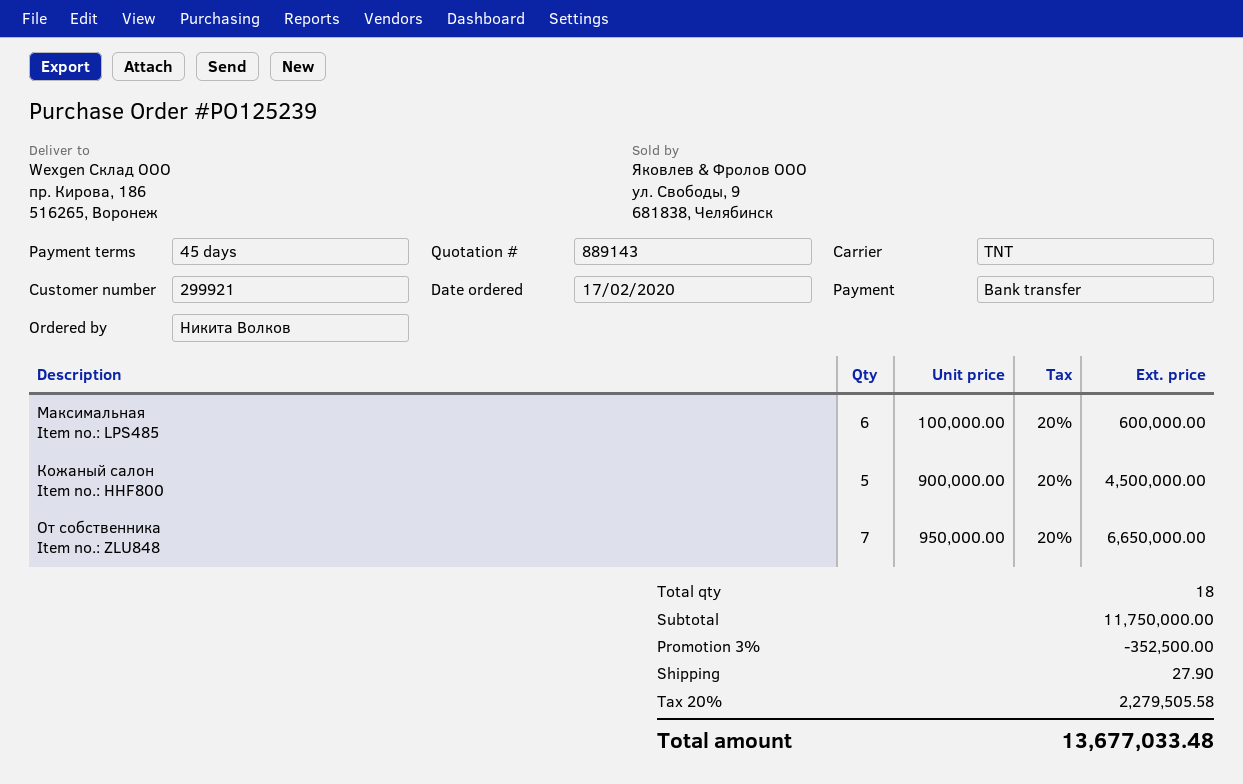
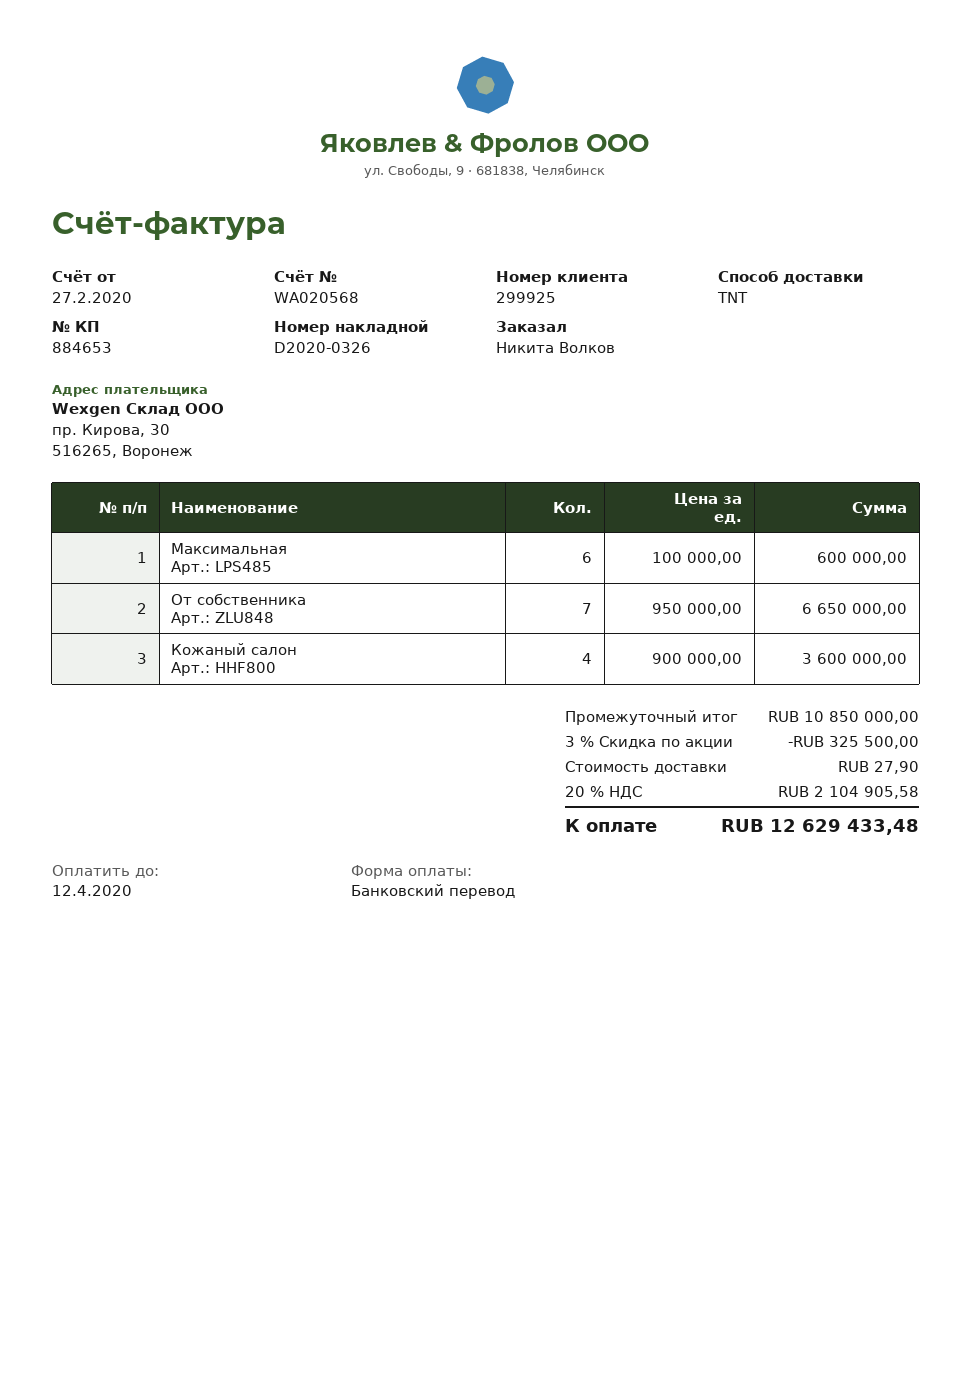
quote number: 889143 -> 884653
customer number: 299921 -> 299925
Кожаный салон: 5 x 900000.00 = 4500000.00 -> 4 x 900000.00 = 3600000.00
subtotal: 11750000.00 -> 10850000.00
discount: 3% = 352500.00 -> 3% = 325500.00
tax: 20% = 2279505.58 -> 20% = 2104905.58
total: 13677033.48 -> 12629433.48

